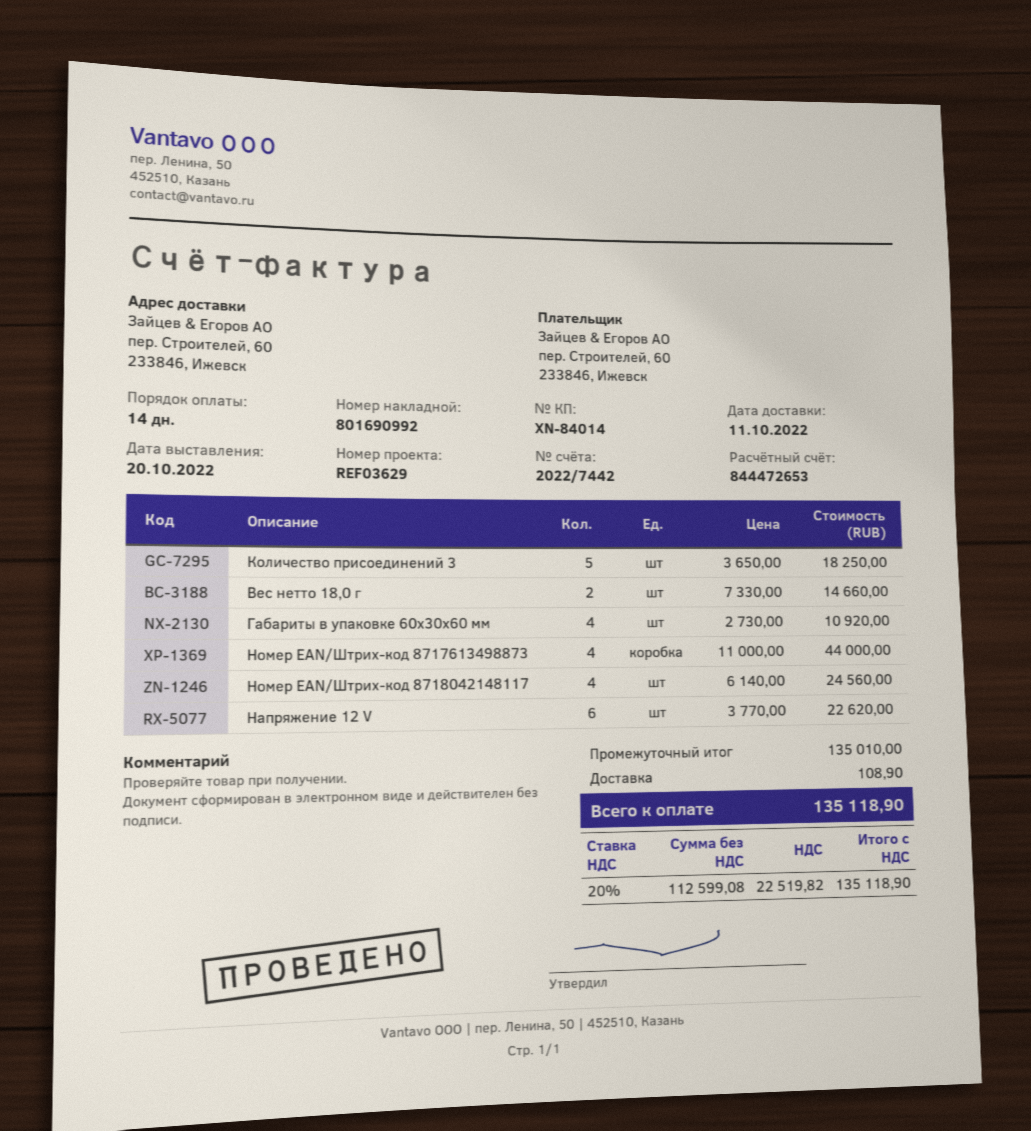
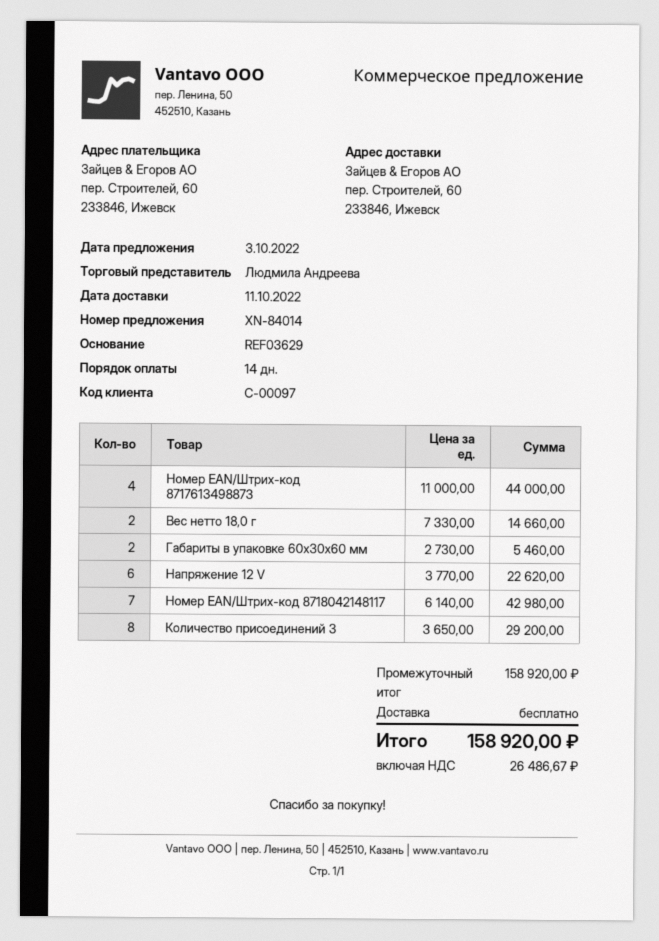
Количество присоединений 3: 5 x 3650.00 = 18250.00 -> 8 x 3650.00 = 29200.00
Габариты в упаковке 60x30x60 мм: 4 x 2730.00 = 10920.00 -> 2 x 2730.00 = 5460.00
Номер EAN/Штрих-код 8718042148117: 4 x 6140.00 = 24560.00 -> 7 x 6140.00 = 42980.00
subtotal: 135010.00 -> 158920.00
shipping: 108.90 -> 0.00
tax: 22519.82 -> 26486.67
total: 135118.90 -> 158920.00

